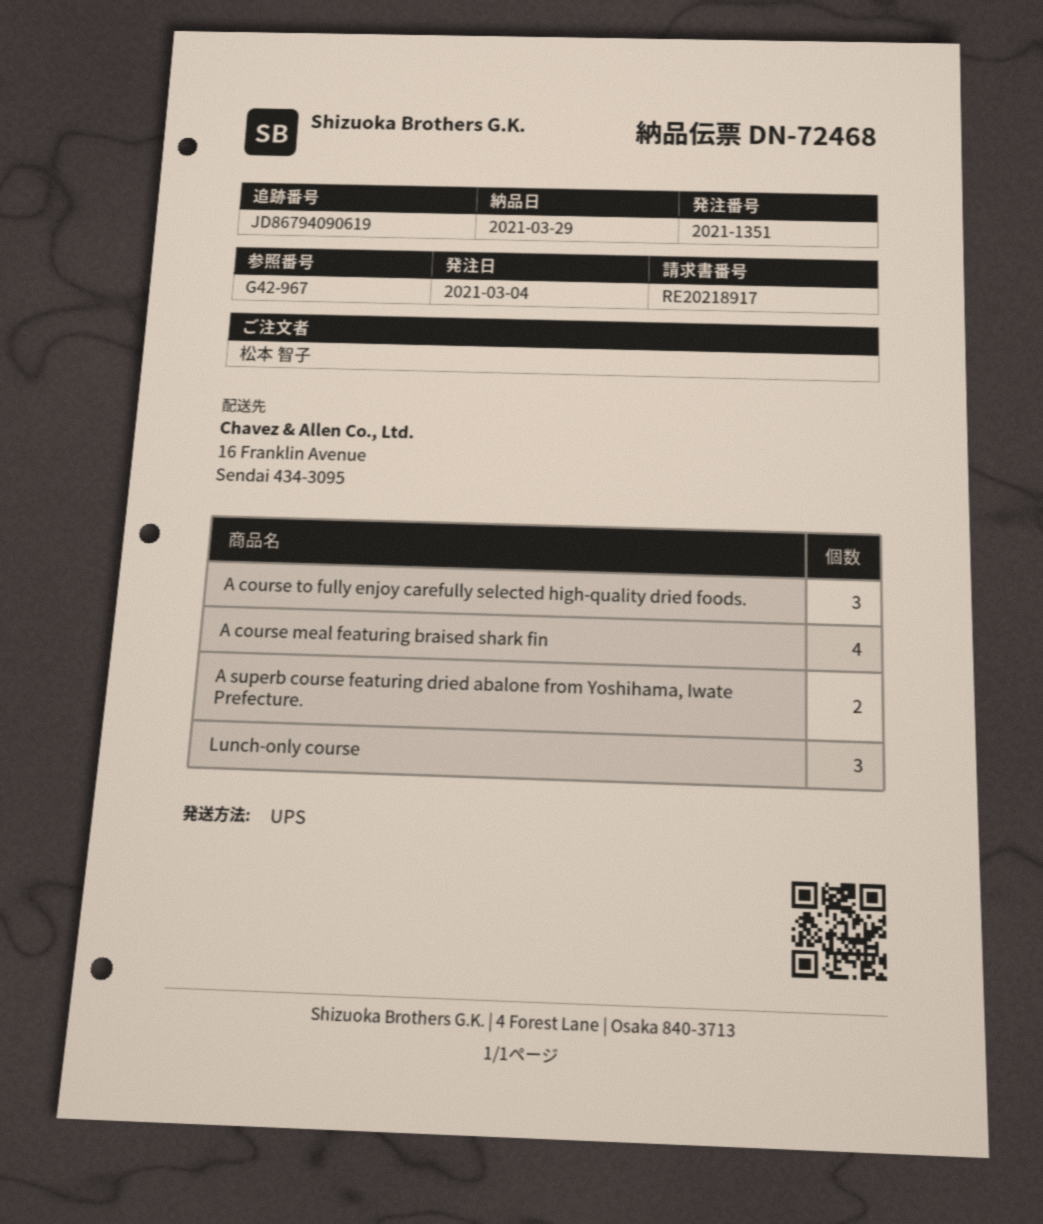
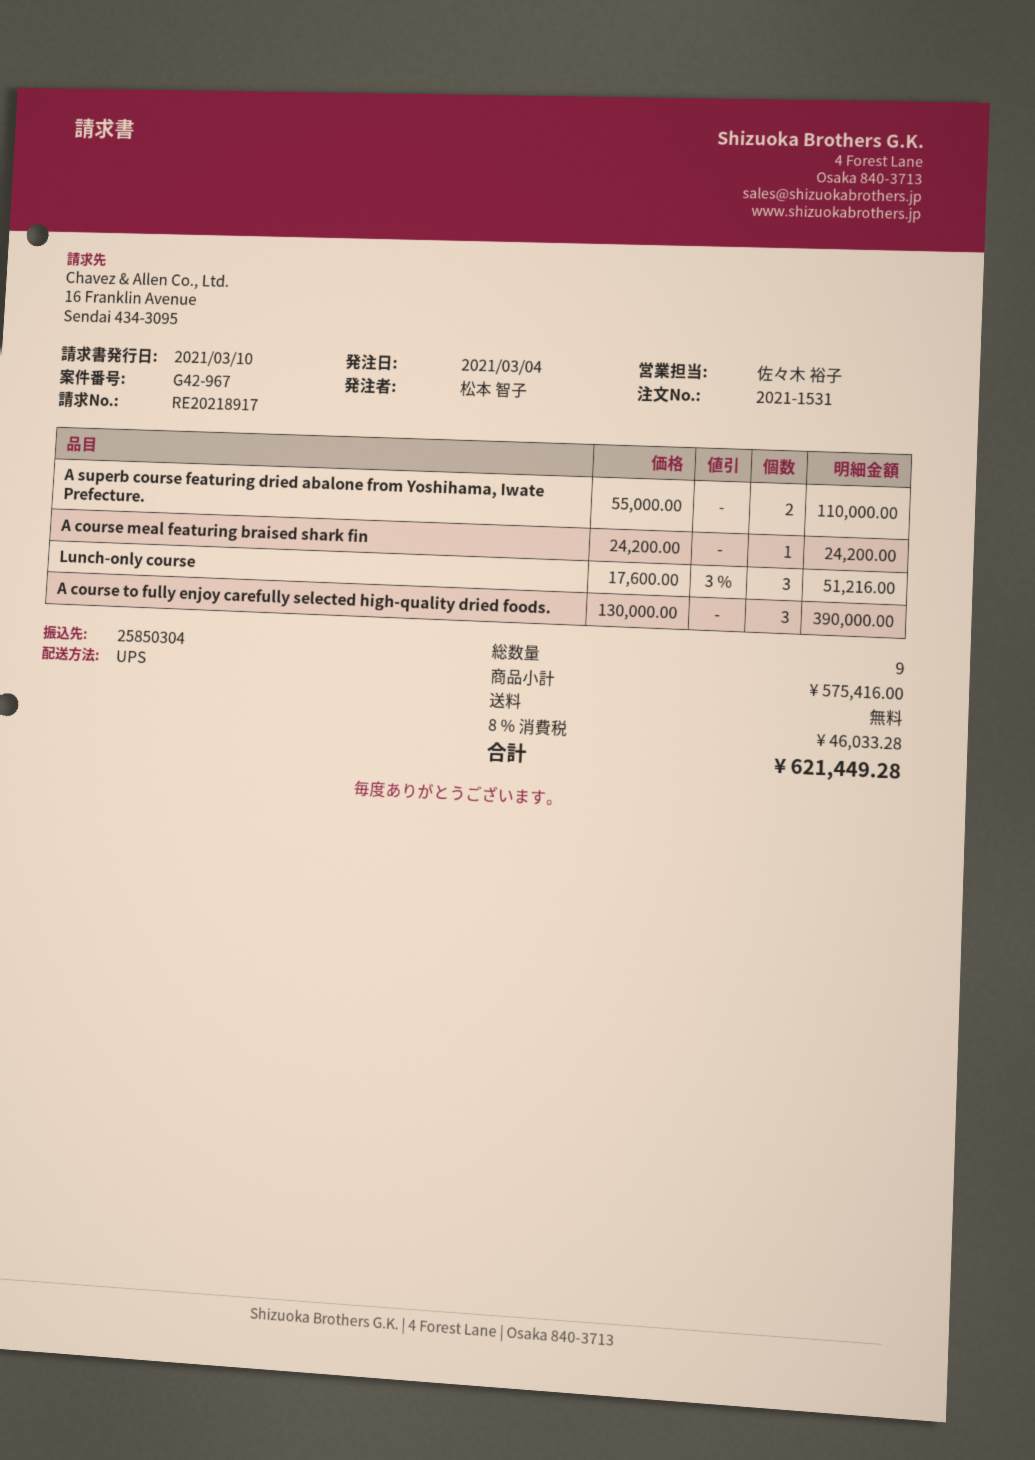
order number: 2021-1351 -> 2021-1531
A course meal featuring braised shark fin: 4 -> 1

